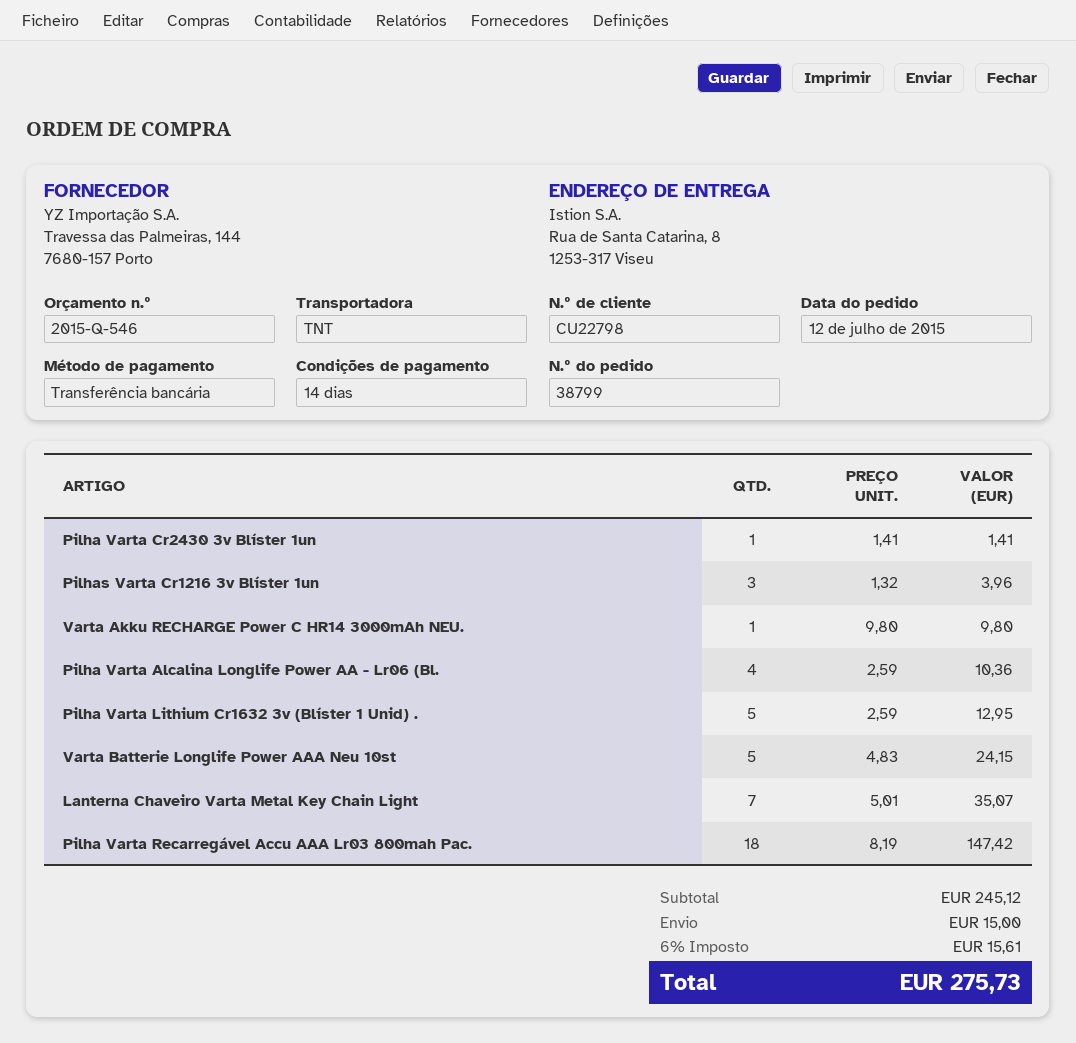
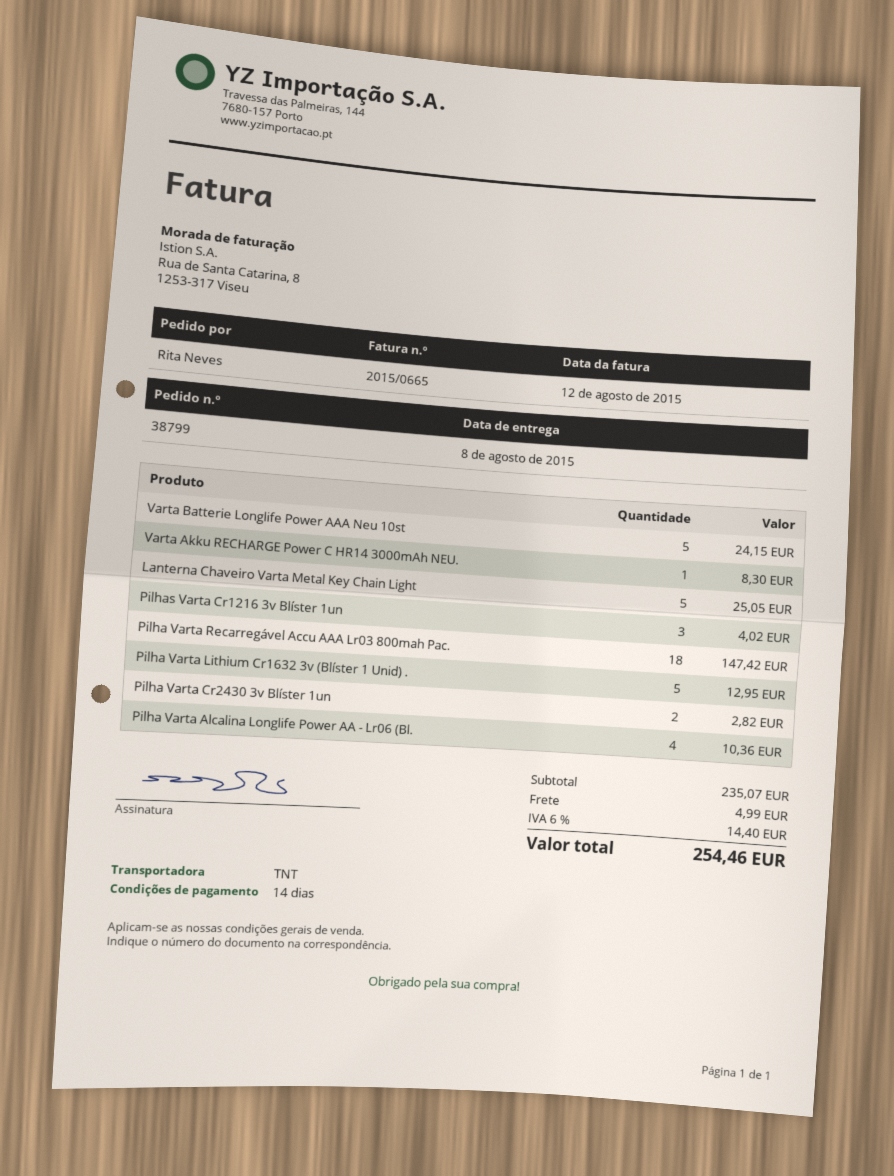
Pilha Varta Cr2430 3v Blíster 1un: 1 for 1.41 -> 2 for 2.82
Pilhas Varta Cr1216 3v Blíster 1un: 3 for 3.96 -> 3 for 4.02
Varta Akku RECHARGE Power C HR14 3000mAh NEU.: 1 for 9.80 -> 1 for 8.30
Lanterna Chaveiro Varta Metal Key Chain Light: 7 for 35.07 -> 5 for 25.05
subtotal: 245.12 -> 235.07
shipping: 15.00 -> 4.99
tax: 6% = 15.61 -> 6% = 14.40
total: 275.73 -> 254.46

